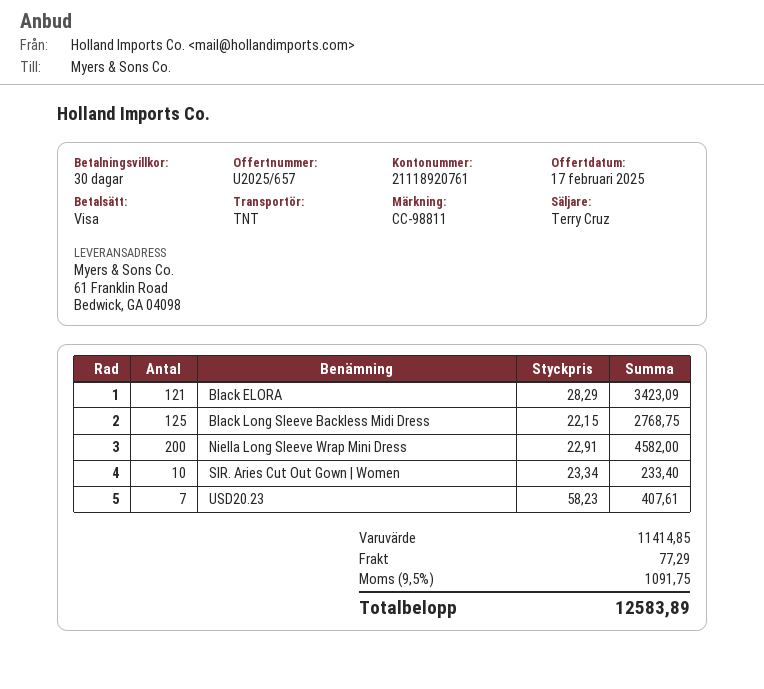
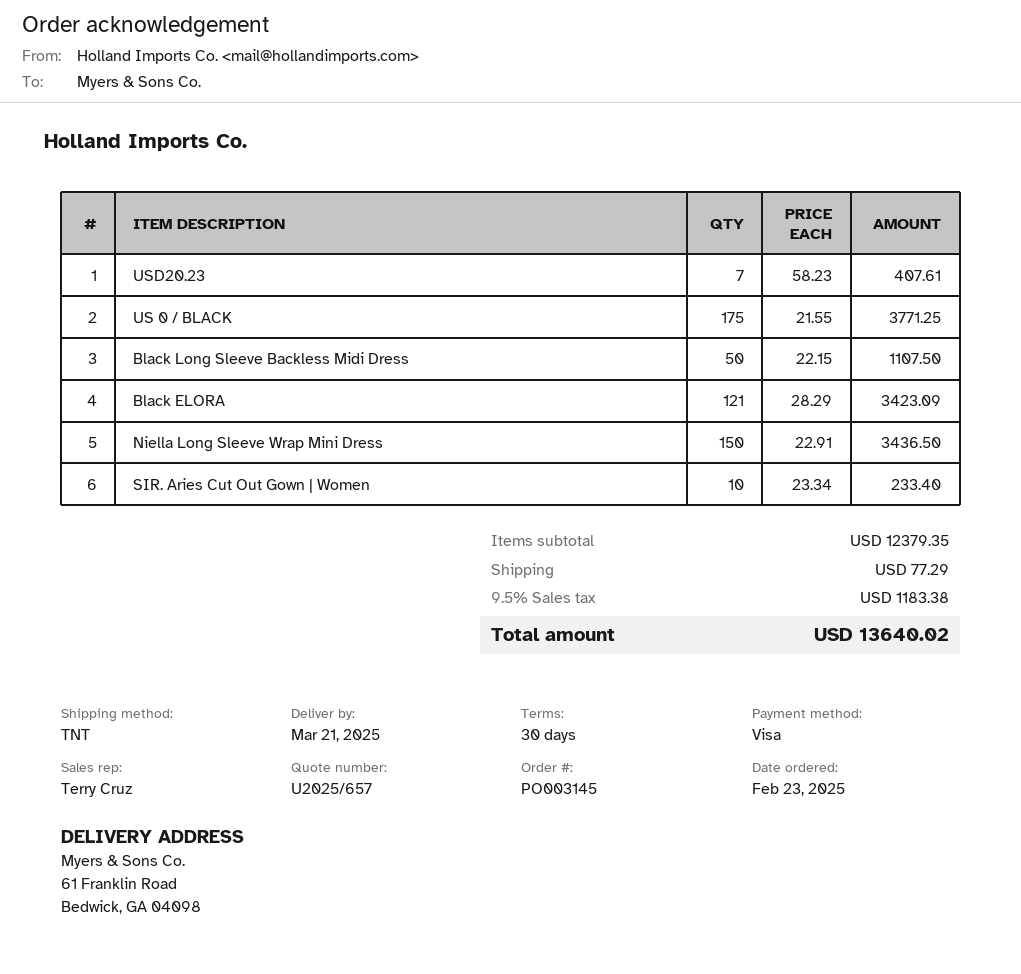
Black Long Sleeve Backless Midi Dress: 125 x 22.15 = 2768.75 -> 50 x 22.15 = 1107.50
Niella Long Sleeve Wrap Mini Dress: 200 x 22.91 = 4582.00 -> 150 x 22.91 = 3436.50
US 0 / BLACK: none -> 175 x 21.55 = 3771.25
subtotal: 11414.85 -> 12379.35
tax: 9.5% = 1091.75 -> 9.5% = 1183.38
total: 12583.89 -> 13640.02

